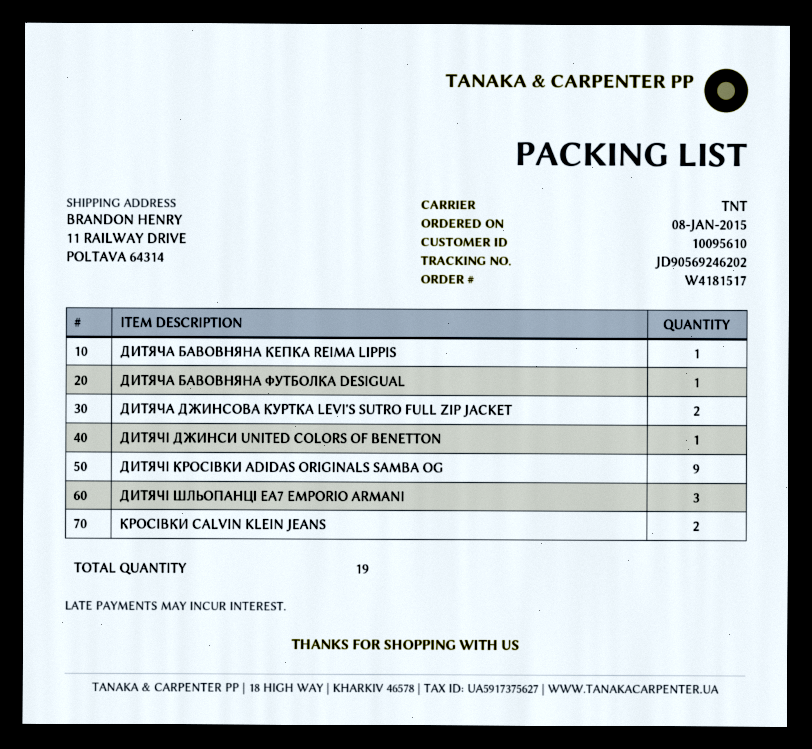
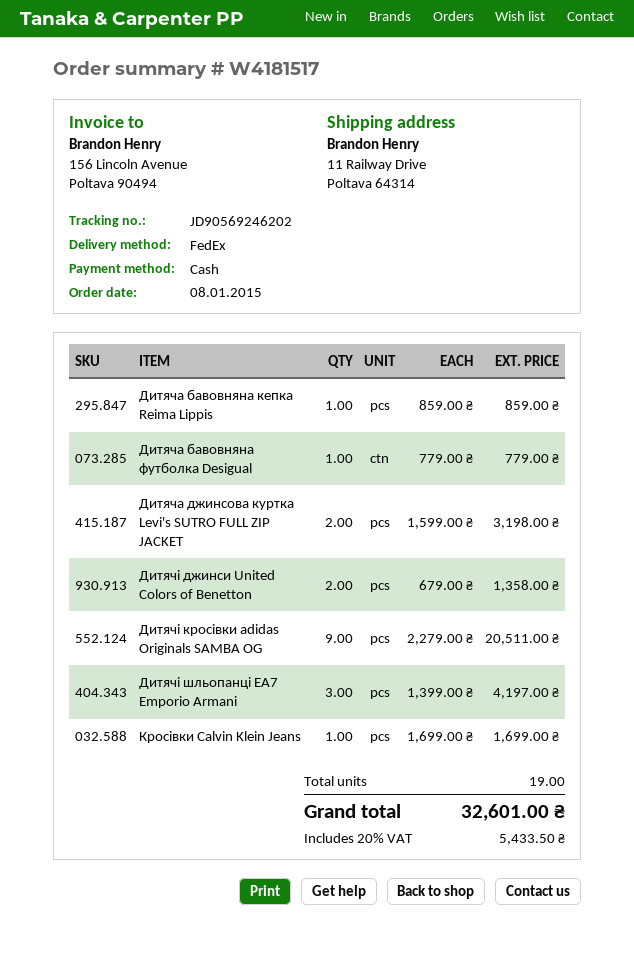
shipping method: TNT -> FedEx
ДИТЯЧІ ДЖИНСИ UNITED COLORS OF BENETTON: 1 -> 2
КРОСІВКИ CALVIN KLEIN JEANS: 2 -> 1

